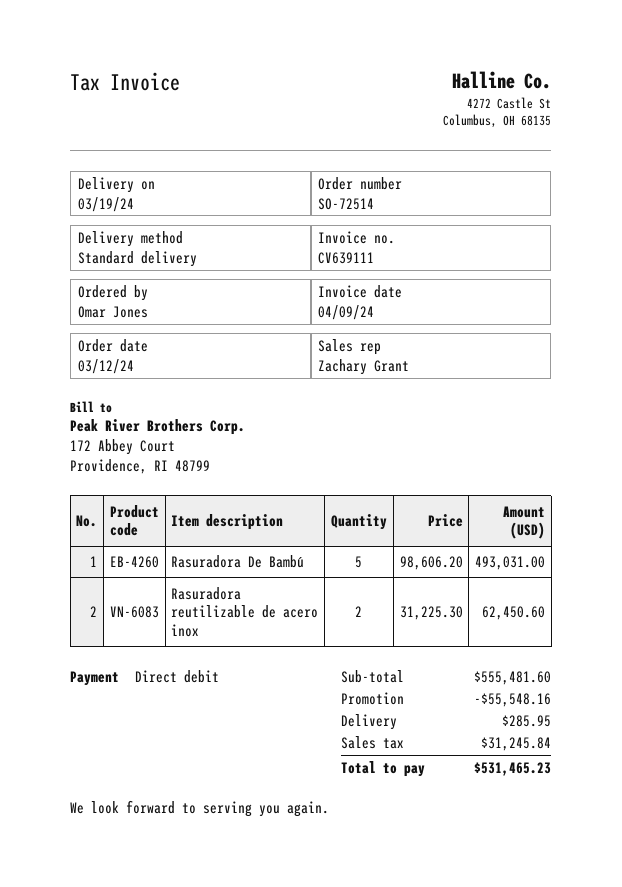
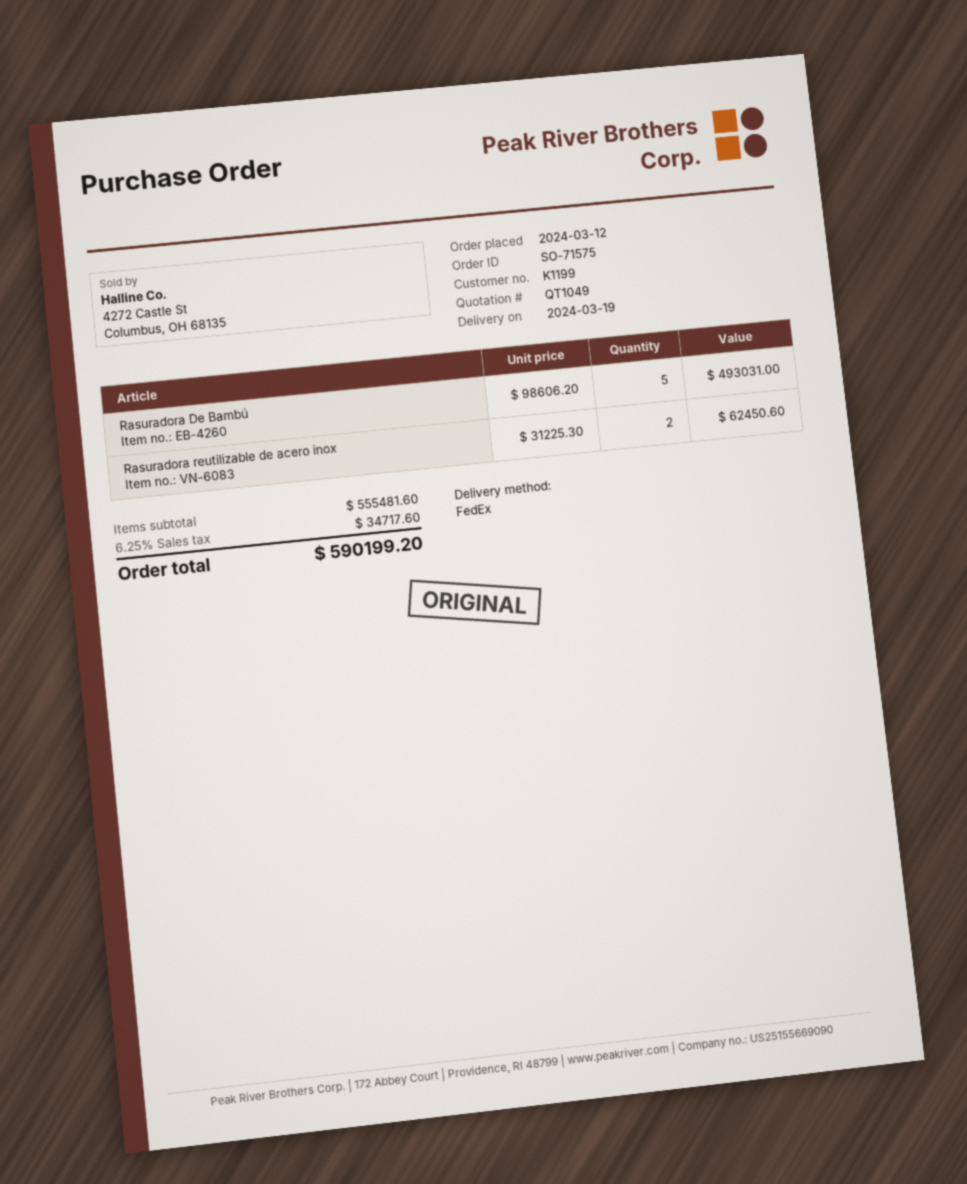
order number: SO-72514 -> SO-71575
shipping method: standard -> FedEx
discount: 55548.16 -> none
shipping: 285.95 -> none
tax: 31245.84 -> 34717.60
total: 531465.23 -> 590199.20

